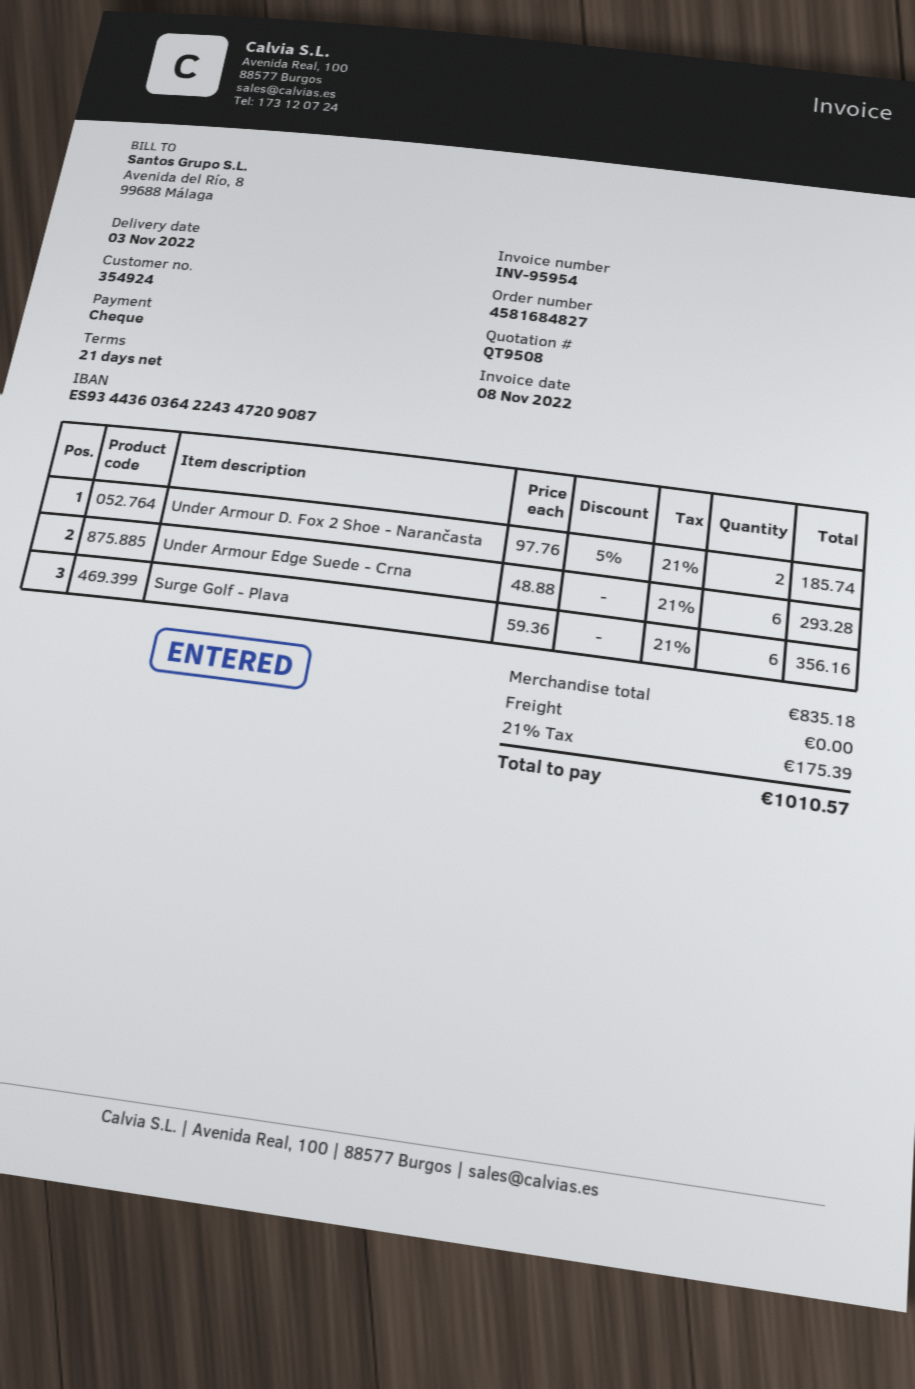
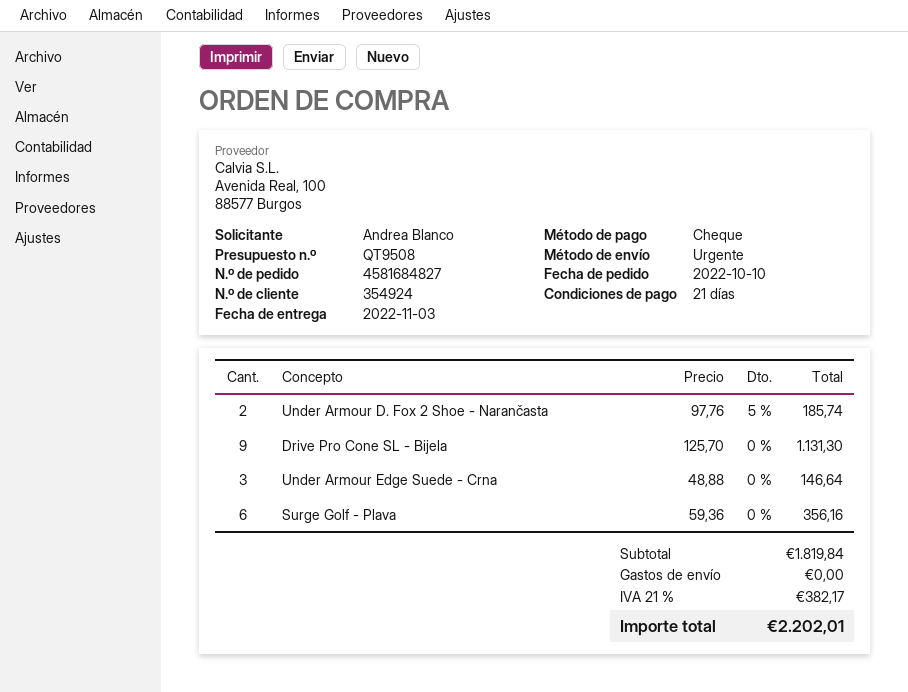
Under Armour Edge Suede - Crna: 6 x 48.88 = 293.28 -> 3 x 48.88 = 146.64
Drive Pro Cone SL - Bijela: none -> 9 x 125.70 = 1131.30
subtotal: 835.18 -> 1819.84
tax: 21% = 175.39 -> 21% = 382.17
total: 1010.57 -> 2202.01

